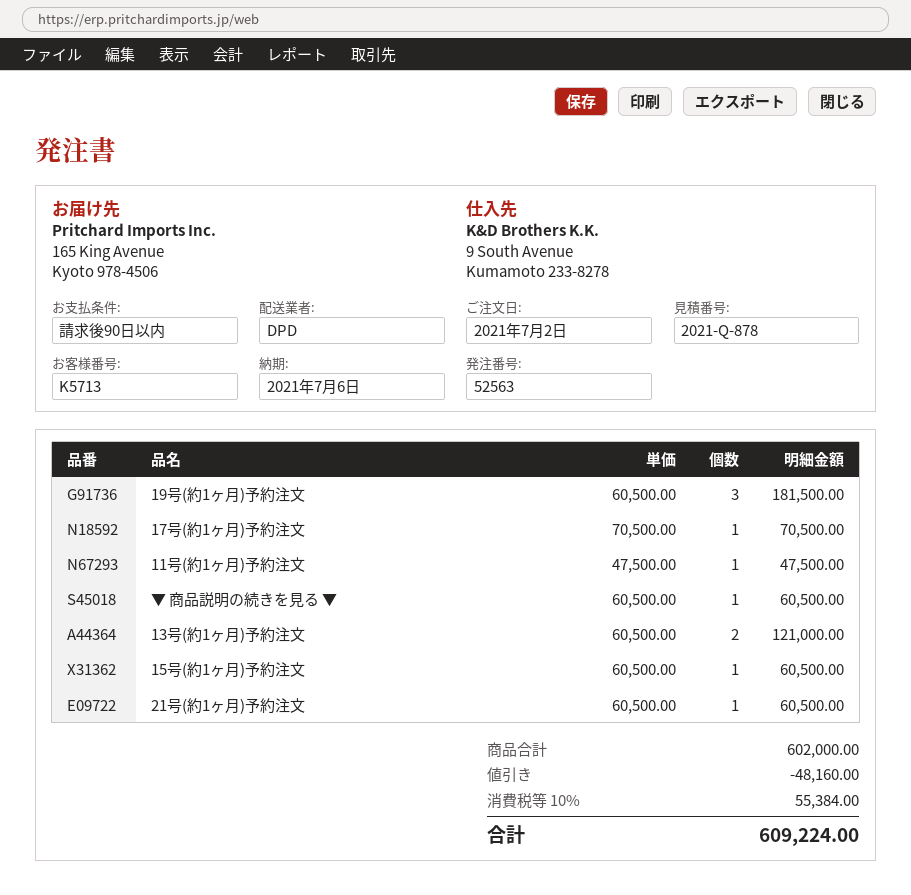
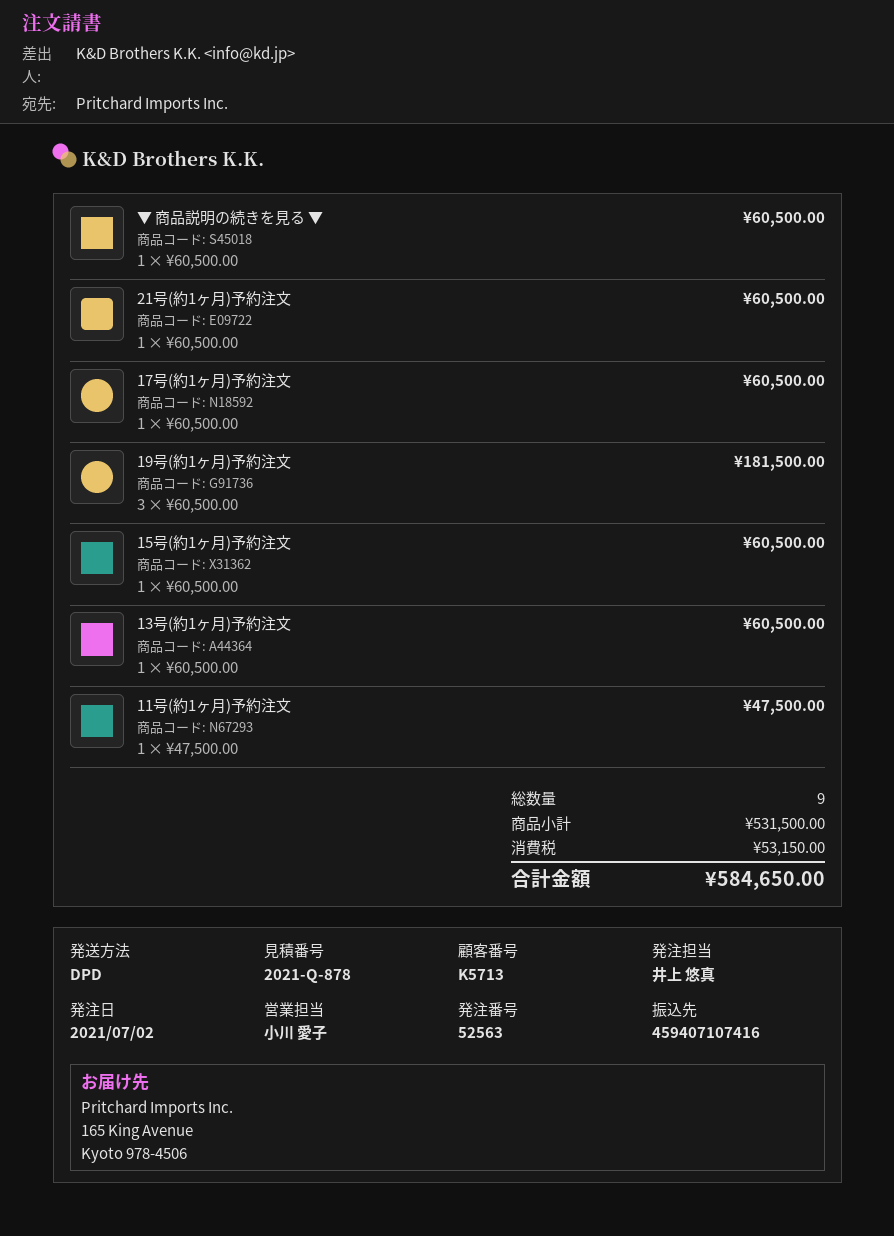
17号(約1ヶ月)予約注文: 1 x 70500.00 = 70500.00 -> 1 x 60500.00 = 60500.00
13号(約1ヶ月)予約注文: 2 x 60500.00 = 121000.00 -> 1 x 60500.00 = 60500.00
subtotal: 602000.00 -> 531500.00
discount: 48160.00 -> none
tax: 55384.00 -> 53150.00
total: 609224.00 -> 584650.00

